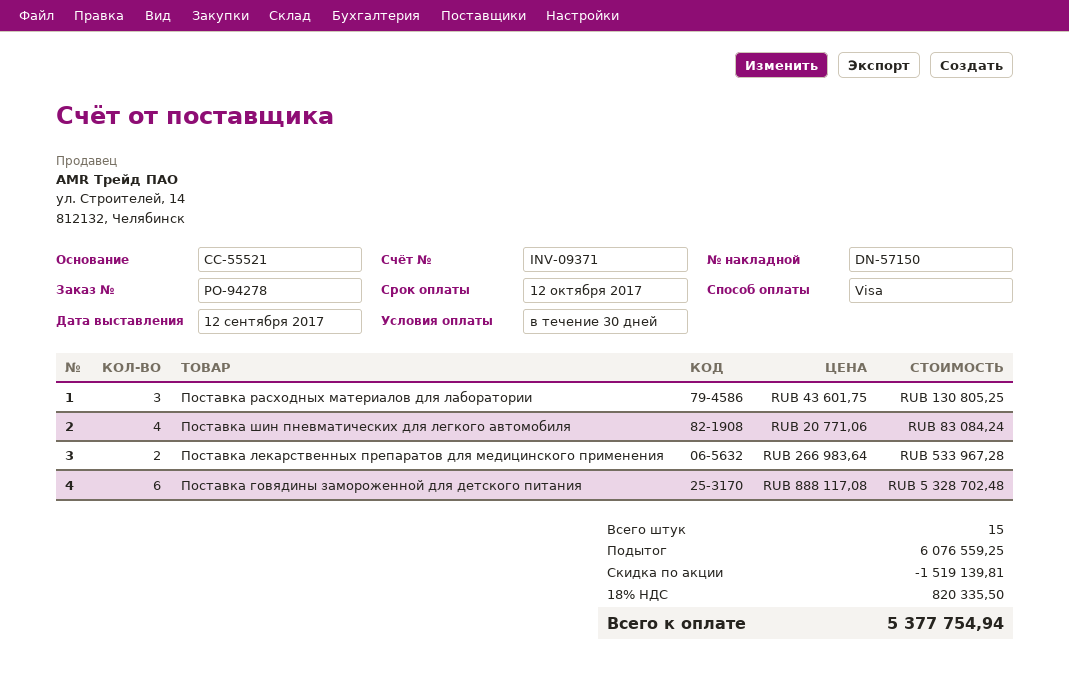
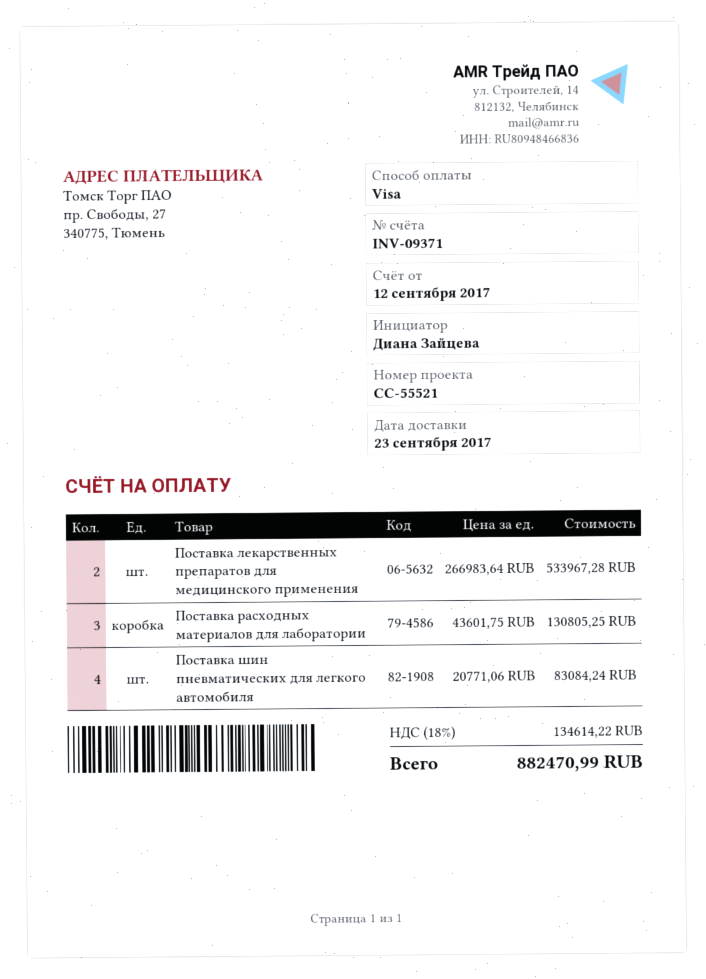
Поставка говядины замороженной для детского питания: 6 x 888117.08 = 5328702.48 -> none
discount: 1519139.81 -> none
tax: 18% = 820335.50 -> 18% = 134614.22
total: 5377754.94 -> 882470.99

